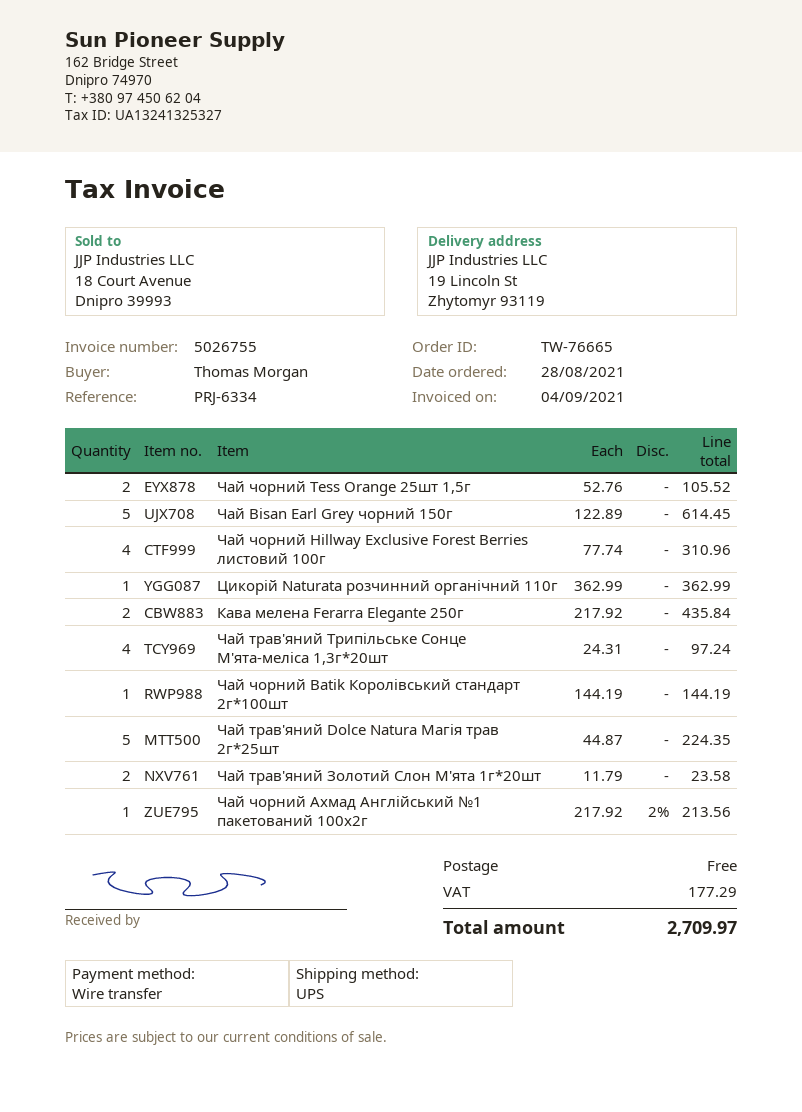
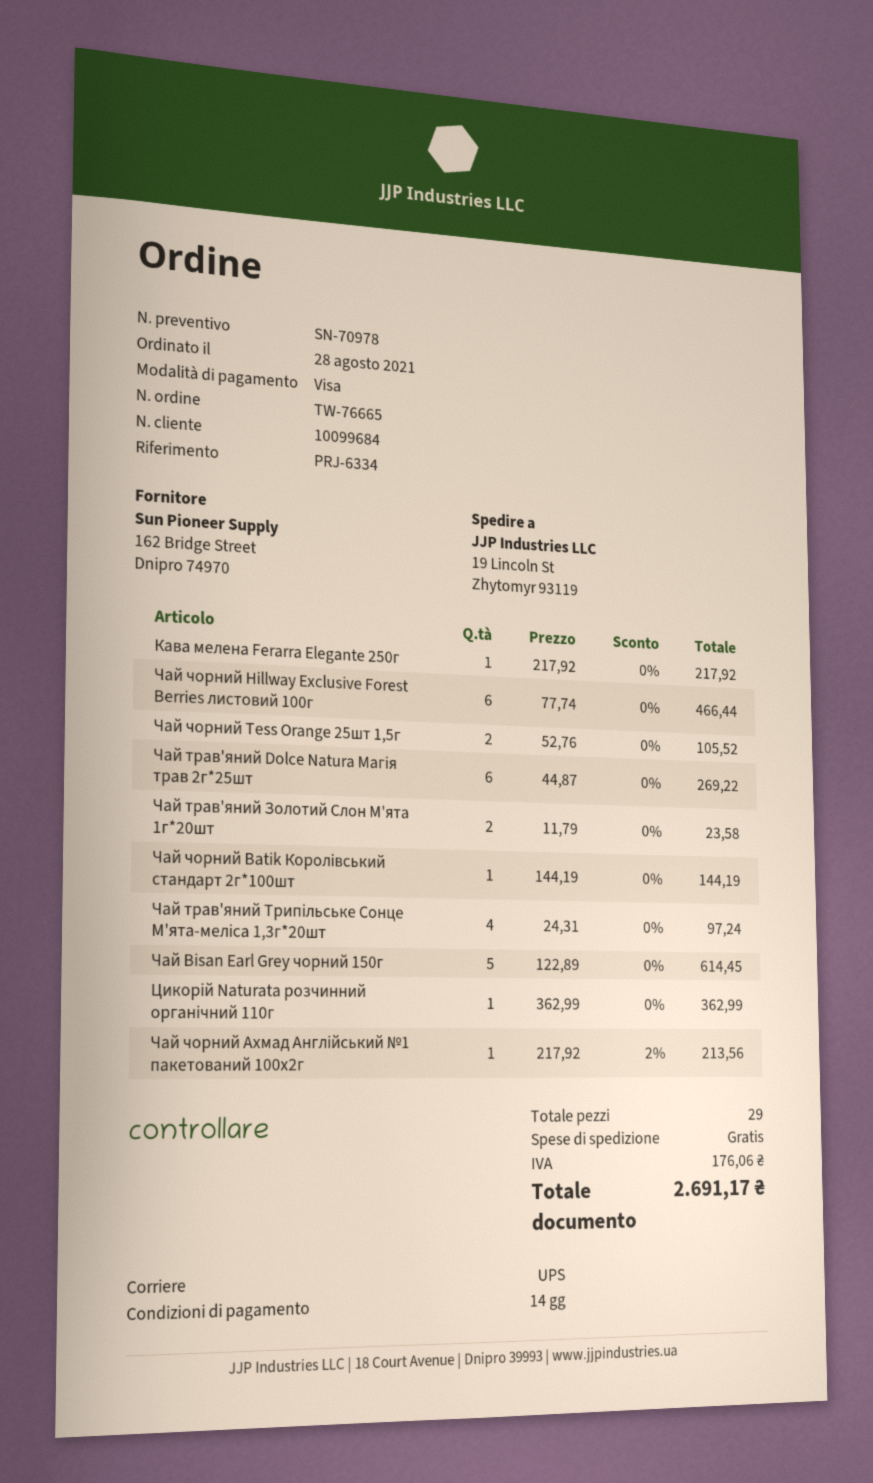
payment method: bank transfer -> Visa
Чай чорний Hillway Exclusive Forest Berries листовий 100г: 4 x 77.74 = 310.96 -> 6 x 77.74 = 466.44
Кава мелена Ferarra Elegante 250г: 2 x 217.92 = 435.84 -> 1 x 217.92 = 217.92
Чай трав'яний Dolce Natura Магія трав 2г*25шт: 5 x 44.87 = 224.35 -> 6 x 44.87 = 269.22
tax: 177.29 -> 176.06
total: 2709.97 -> 2691.17

